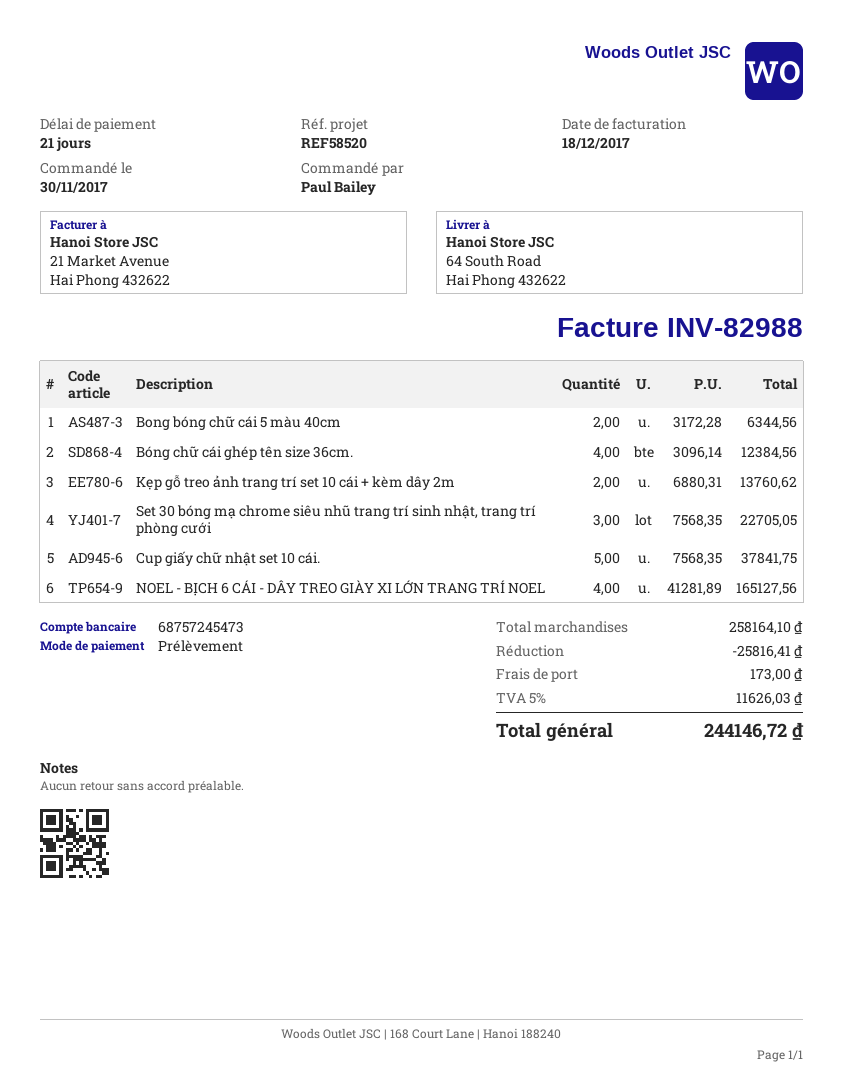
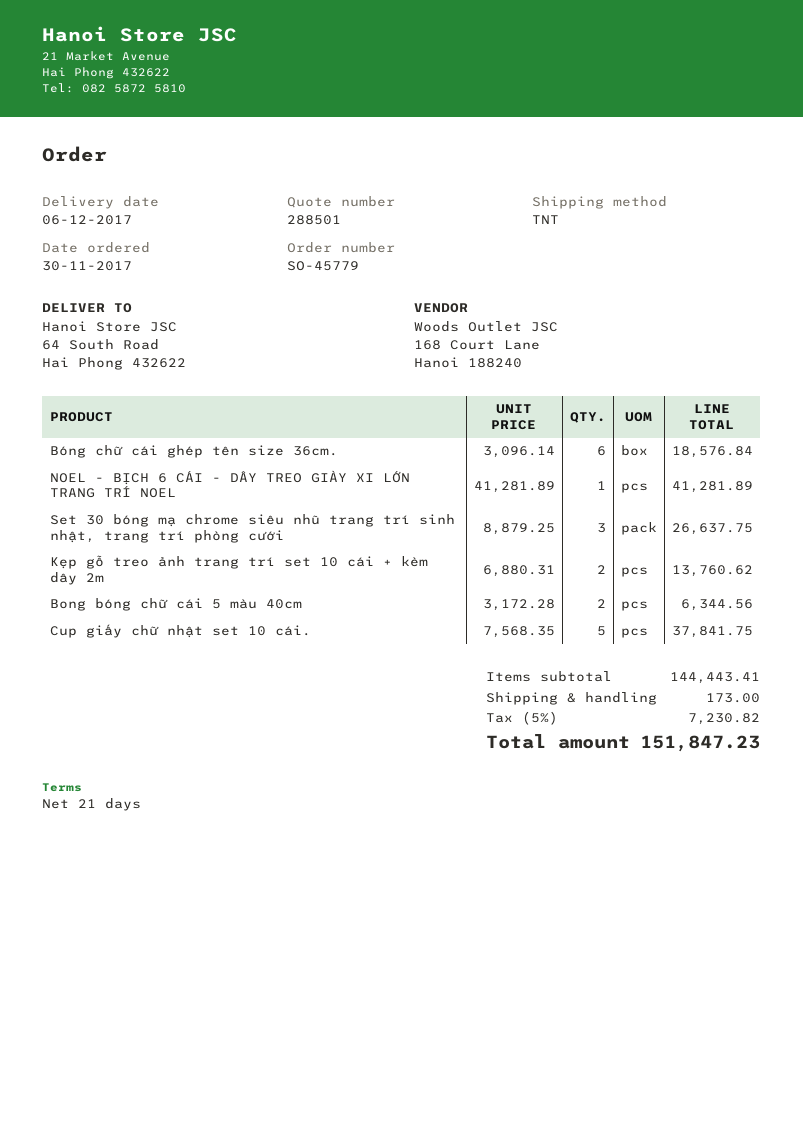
Bóng chữ cái ghép tên size 36cm.: 4 x 3096.14 = 12384.56 -> 6 x 3096.14 = 18576.84
Set 30 bóng mạ chrome siêu nhũ trang trí sinh nhật, trang trí phòng cưới: 3 x 7568.35 = 22705.05 -> 3 x 8879.25 = 26637.75
NOEL - BỊCH 6 CÁI - DÂY TREO GIÀY XI LỚN TRANG TRÍ NOEL: 4 x 41281.89 = 165127.56 -> 1 x 41281.89 = 41281.89
subtotal: 258164.10 -> 144443.41
discount: 25816.41 -> none
tax: 5% = 11626.03 -> 5% = 7230.82
total: 244146.72 -> 151847.23

